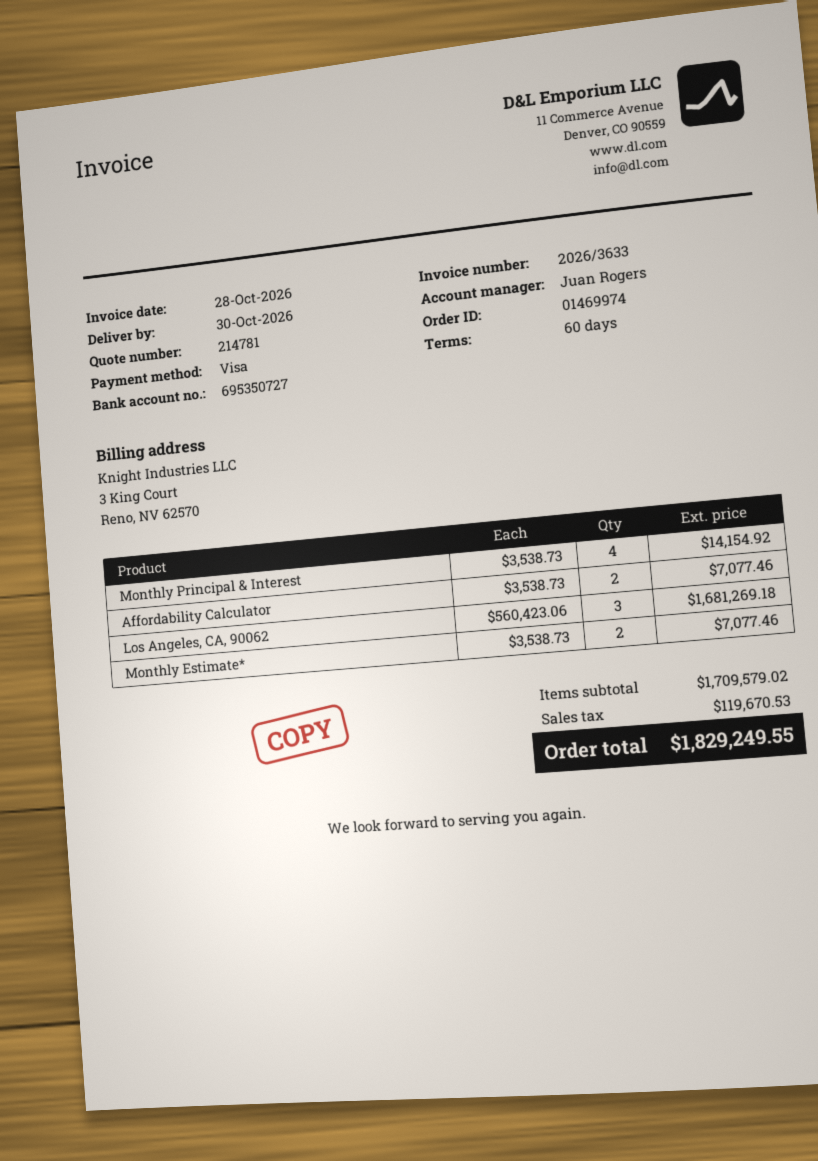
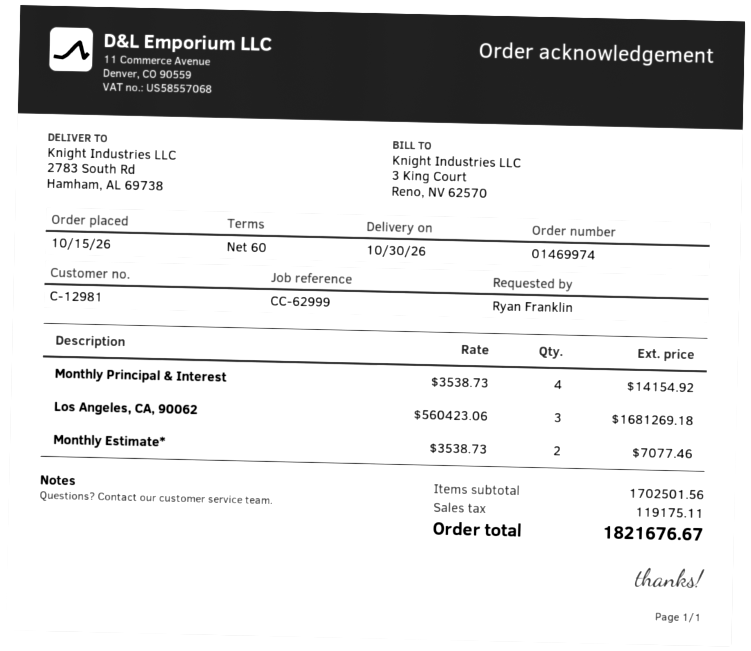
Affordability Calculator: 2 x 3538.73 = 7077.46 -> none
subtotal: 1709579.02 -> 1702501.56
tax: 119670.53 -> 119175.11
total: 1829249.55 -> 1821676.67

